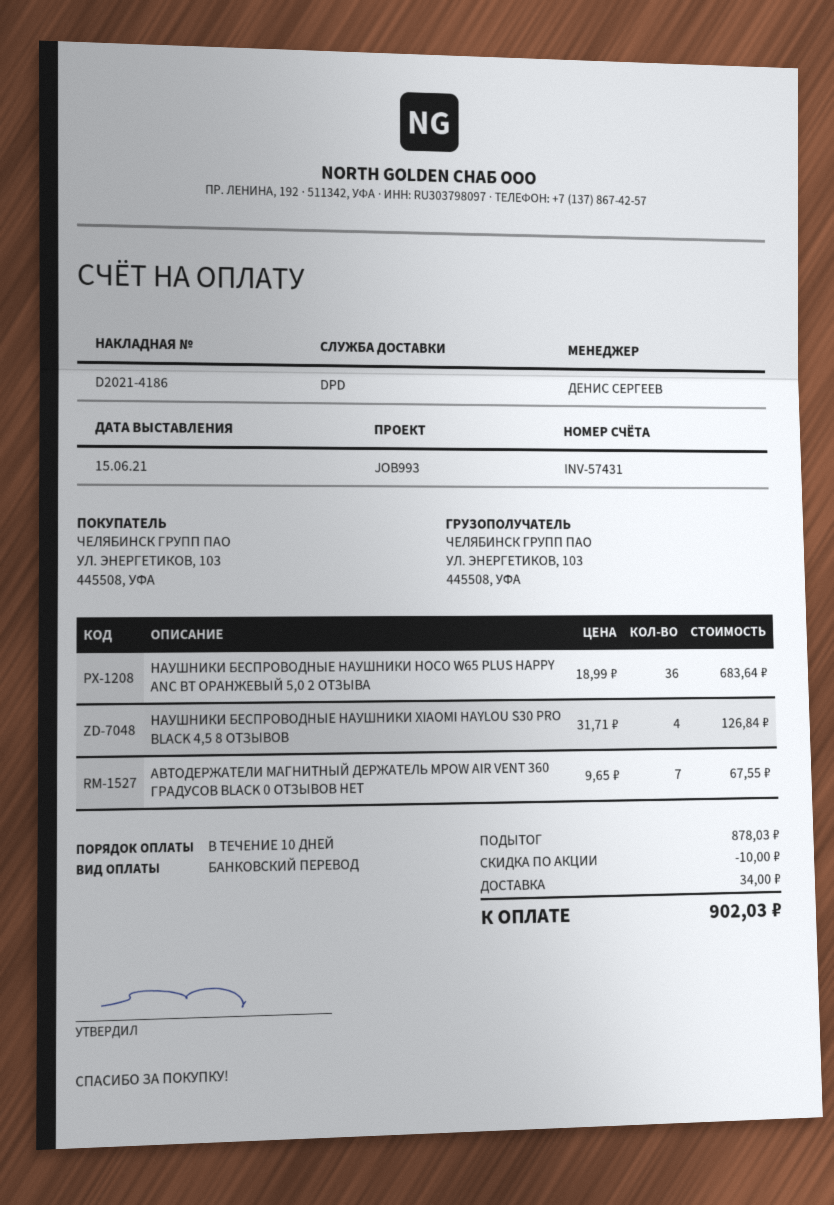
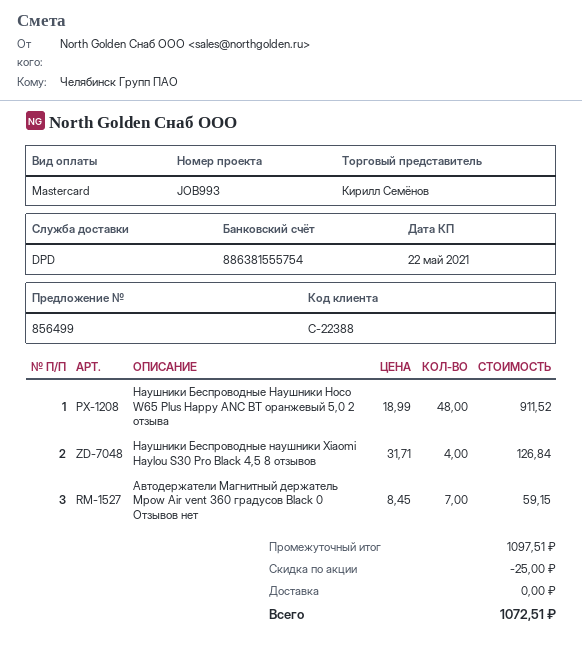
sales rep: ДЕНИС СЕРГЕЕВ -> Кирилл Семёнов
payment method: bank transfer -> Mastercard
НАУШНИКИ БЕСПРОВОДНЫЕ НАУШНИКИ HOCO W65 PLUS HAPPY ANC BT ОРАНЖЕВЫЙ 5,0 2 ОТЗЫВА: 36 x 18.99 = 683.64 -> 48 x 18.99 = 911.52
АВТОДЕРЖАТЕЛИ МАГНИТНЫЙ ДЕРЖАТЕЛЬ MPOW AIR VENT 360 ГРАДУСОВ BLACK 0 ОТЗЫВОВ НЕТ: 7 x 9.65 = 67.55 -> 7 x 8.45 = 59.15
subtotal: 878.03 -> 1097.51
discount: 10.00 -> 25.00
shipping: 34.00 -> 0.00
total: 902.03 -> 1072.51

